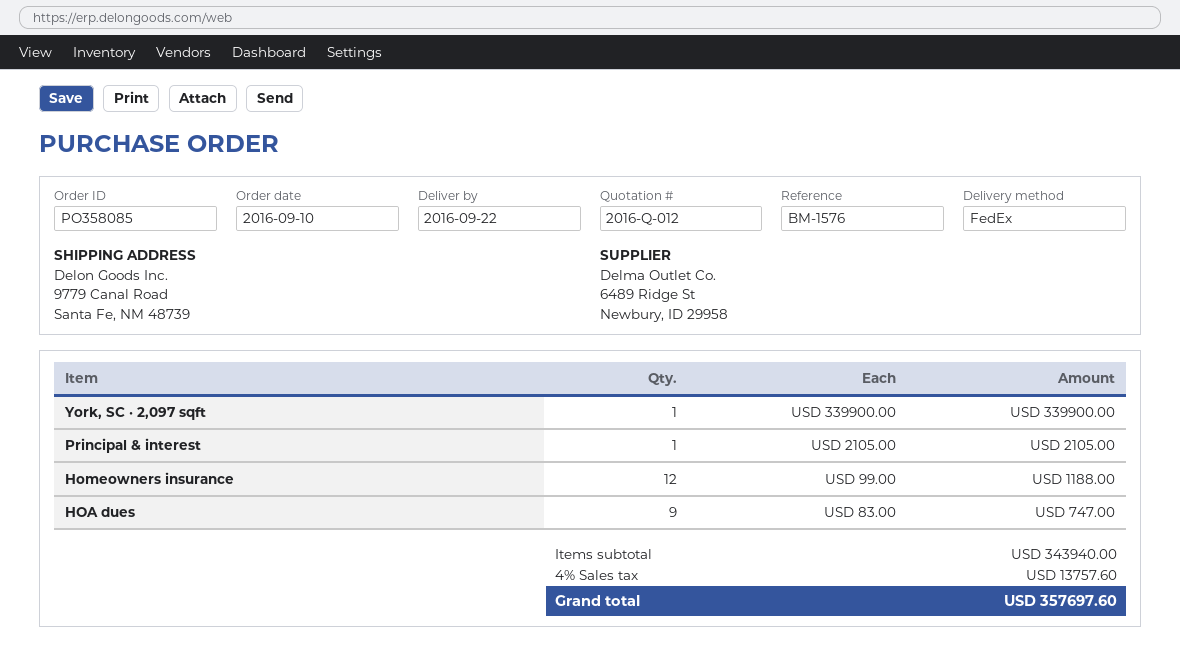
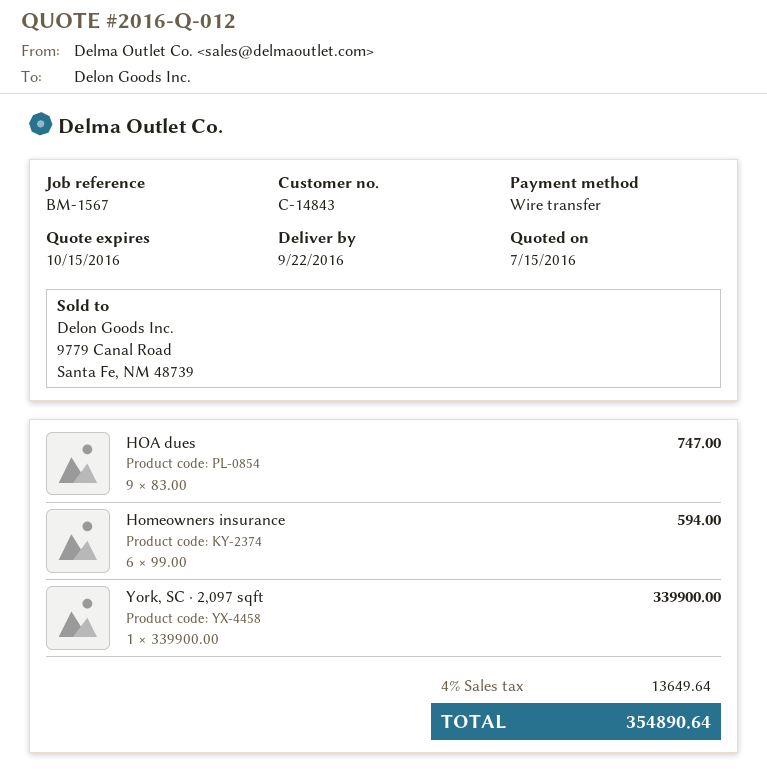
reference: BM-1576 -> BM-1567
Principal & interest: 1 x 2105.00 = 2105.00 -> none
Homeowners insurance: 12 x 99.00 = 1188.00 -> 6 x 99.00 = 594.00
tax: 4% = 13757.60 -> 4% = 13649.64
total: 357697.60 -> 354890.64

